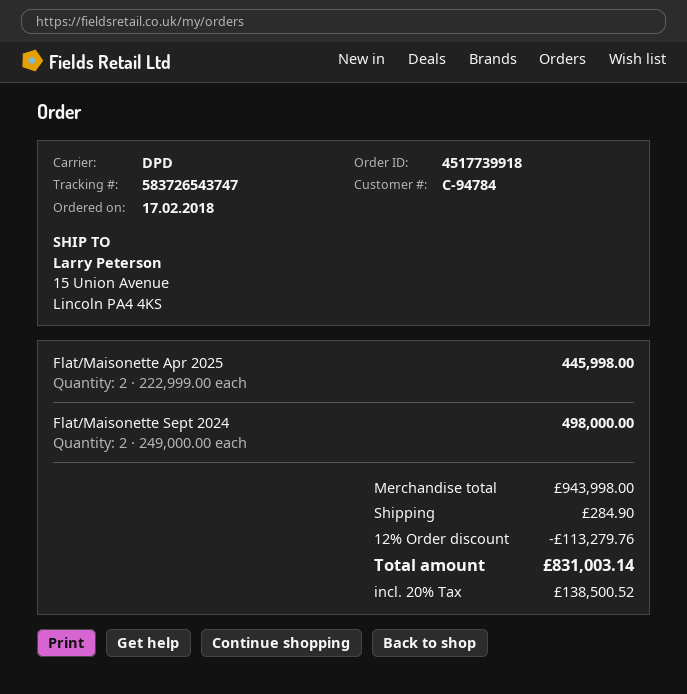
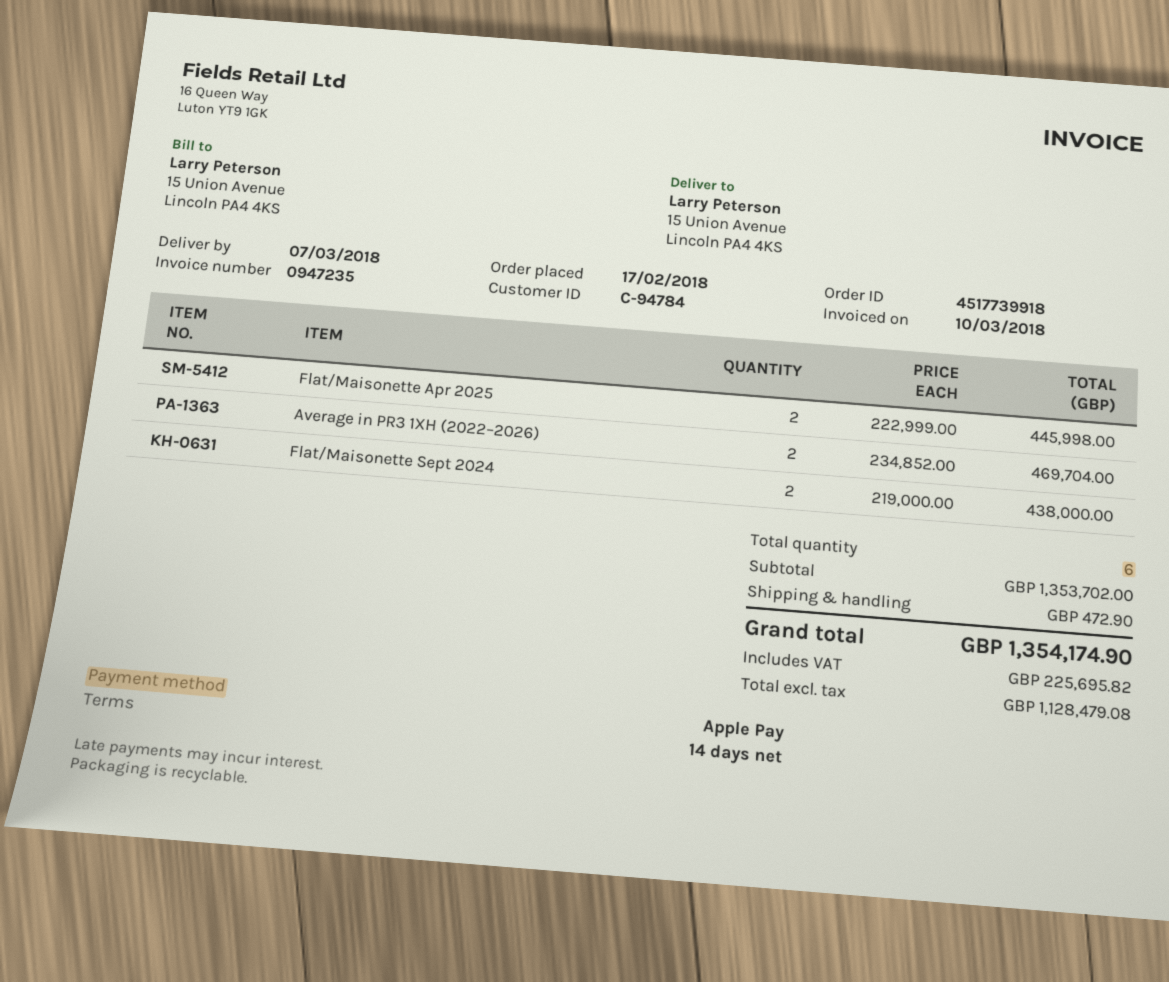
Flat/Maisonette Sept 2024: 2 x 249000.00 = 498000.00 -> 2 x 219000.00 = 438000.00
Average in PR3 1XH (2022–2026): none -> 2 x 234852.00 = 469704.00
subtotal: 943998.00 -> 1353702.00
discount: 12% = 113279.76 -> none
shipping: 284.90 -> 472.90
tax: 138500.52 -> 225695.82
total: 831003.14 -> 1354174.90

